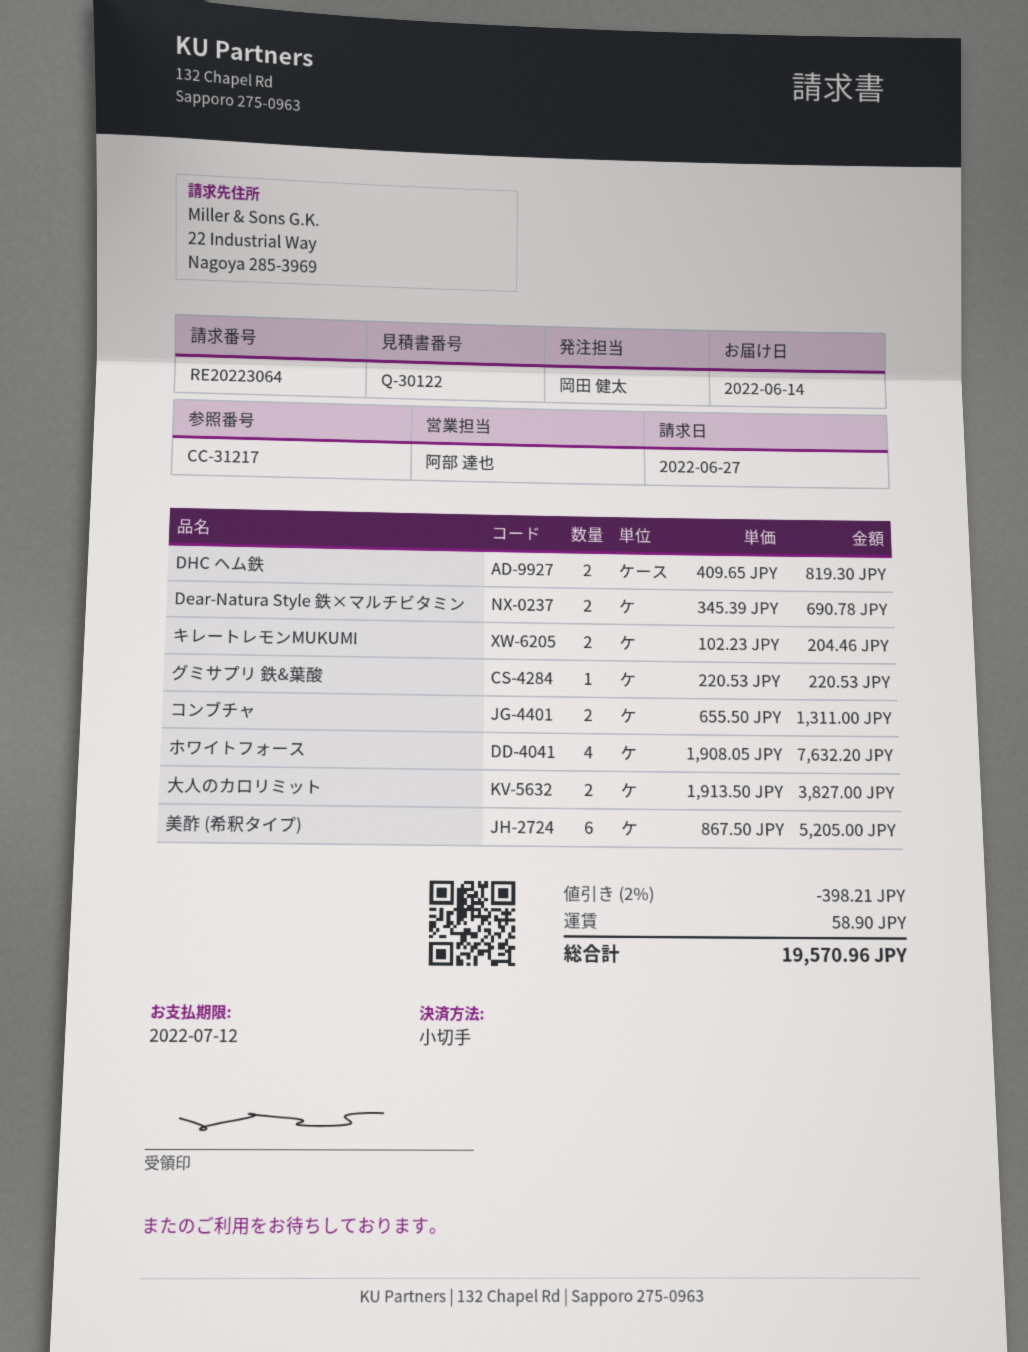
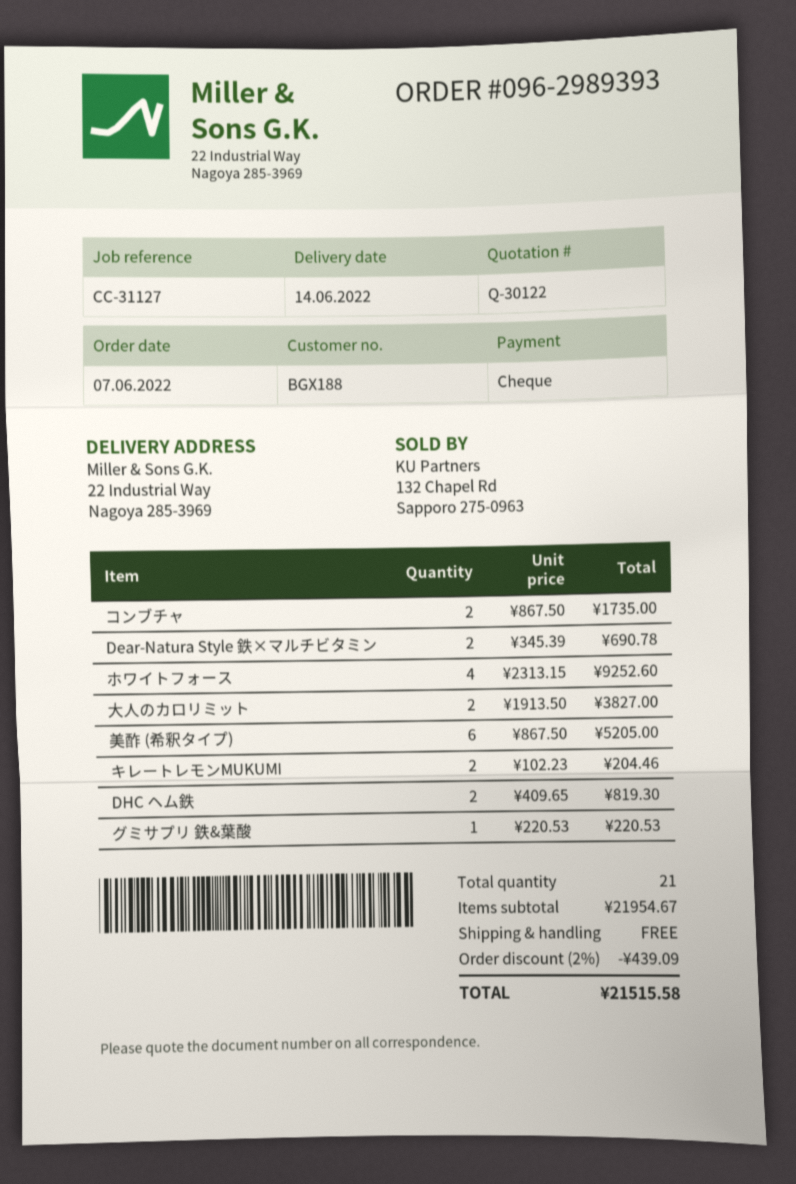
reference: CC-31217 -> CC-31127
コンブチャ: 2 x 655.50 = 1311.00 -> 2 x 867.50 = 1735.00
ホワイトフォース: 4 x 1908.05 = 7632.20 -> 4 x 2313.15 = 9252.60
discount: 2% = 398.21 -> 2% = 439.09
shipping: 58.90 -> 0.00
total: 19570.96 -> 21515.58

